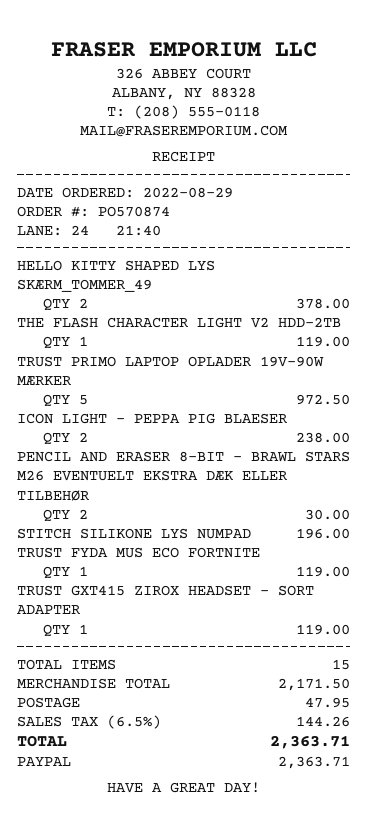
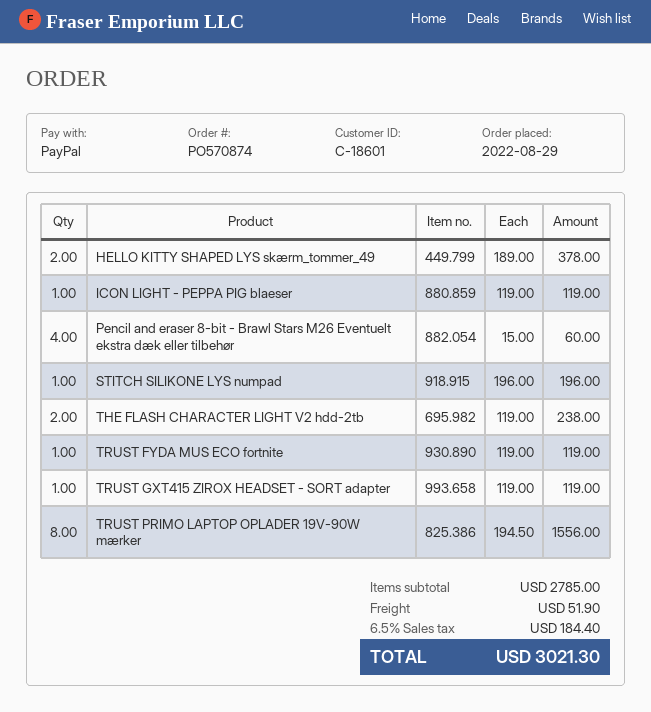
THE FLASH CHARACTER LIGHT V2 HDD-2TB: 1 for 119.00 -> 2 for 238.00
TRUST PRIMO LAPTOP OPLADER 19V-90W MÆRKER: 5 for 972.50 -> 8 for 1556.00
ICON LIGHT - PEPPA PIG BLAESER: 2 for 238.00 -> 1 for 119.00
PENCIL AND ERASER 8-BIT - BRAWL STARS M26 EVENTUELT EKSTRA DÆK ELLER TILBEHØR: 2 for 30.00 -> 4 for 60.00
subtotal: 2171.50 -> 2785.00
shipping: 47.95 -> 51.90
tax: 6.5% = 144.26 -> 6.5% = 184.40
total: 2363.71 -> 3021.30

